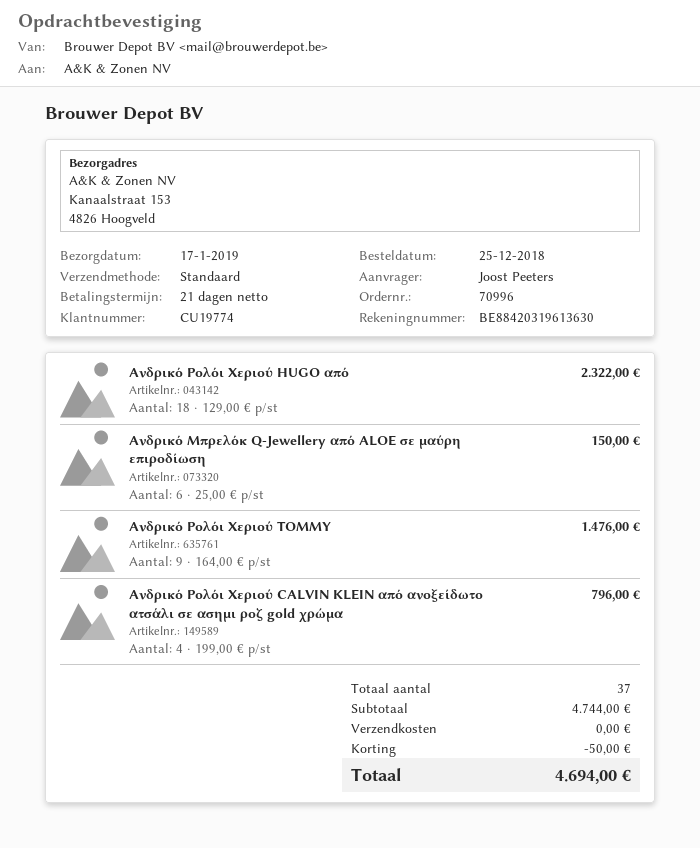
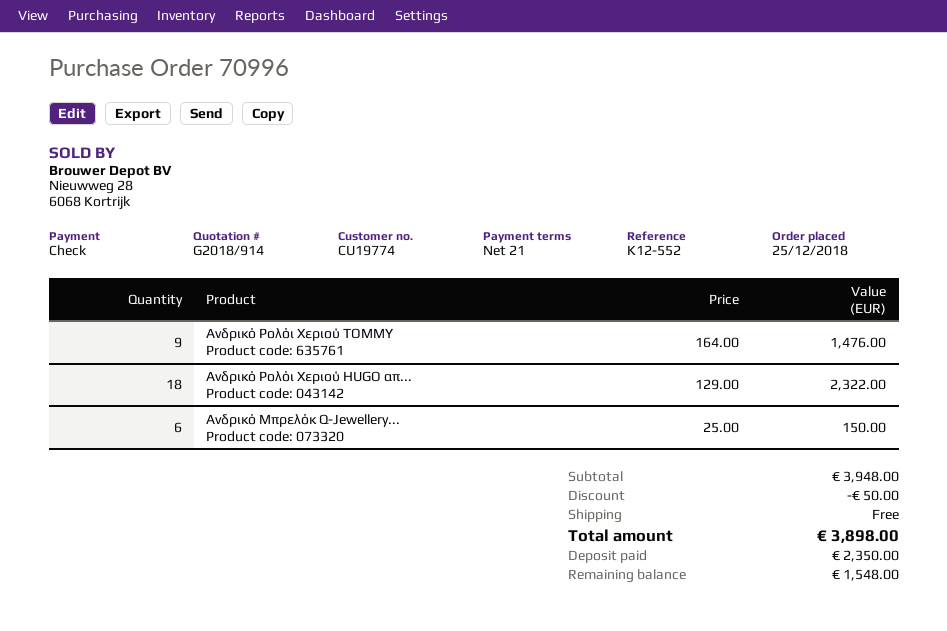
Ανδρικό Ρολόι Χεριού CALVIN KLEIN από ανοξείδωτο ατσάλι σε ασημι ροζ gold χρώμα: 4 x 199.00 = 796.00 -> none
subtotal: 4744.00 -> 3948.00
total: 4694.00 -> 3898.00

